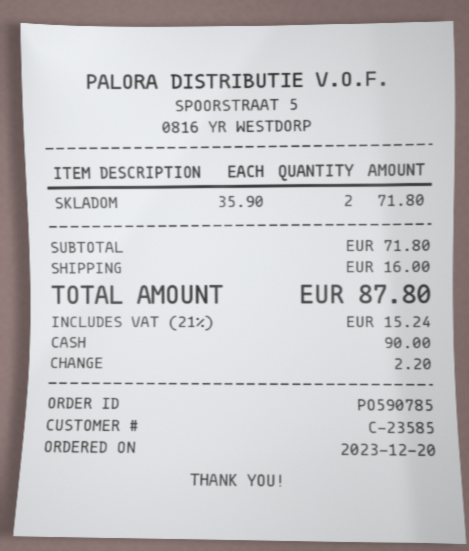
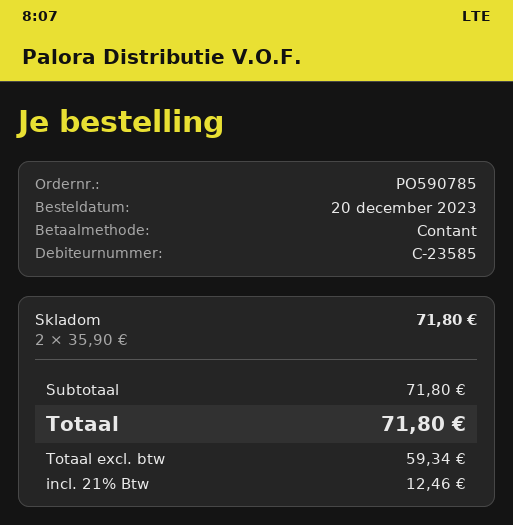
shipping: 16.00 -> none
tax: 21% = 15.24 -> 21% = 12.46
total: 87.80 -> 71.80

